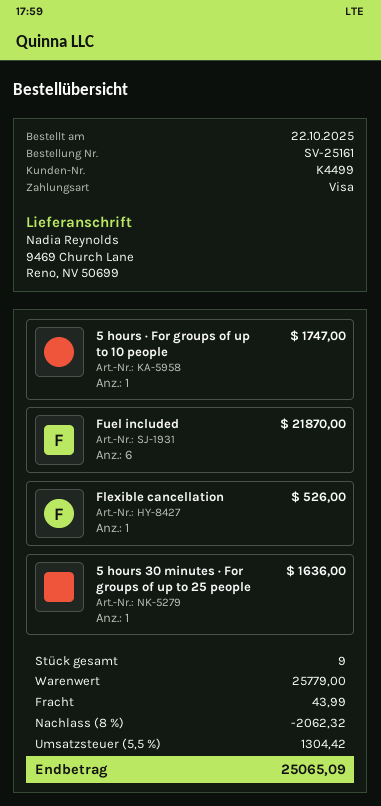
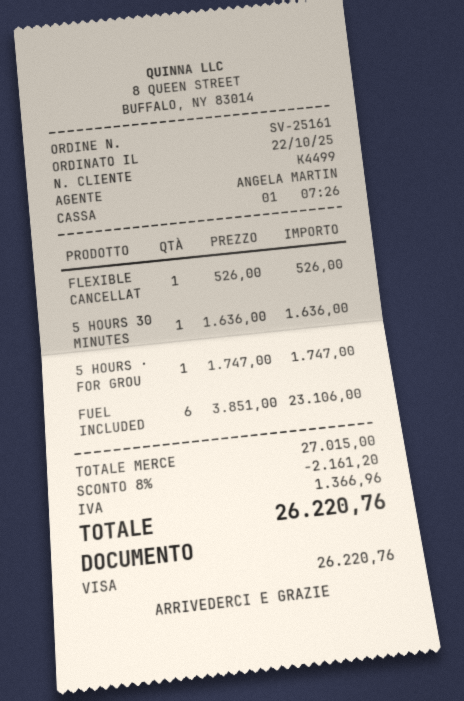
Fuel included: 6 for 21870.00 -> 6 for 23106.00
subtotal: 25779.00 -> 27015.00
discount: 8% = 2062.32 -> 8% = 2161.20
shipping: 43.99 -> none
tax: 1304.42 -> 1366.96
total: 25065.09 -> 26220.76

